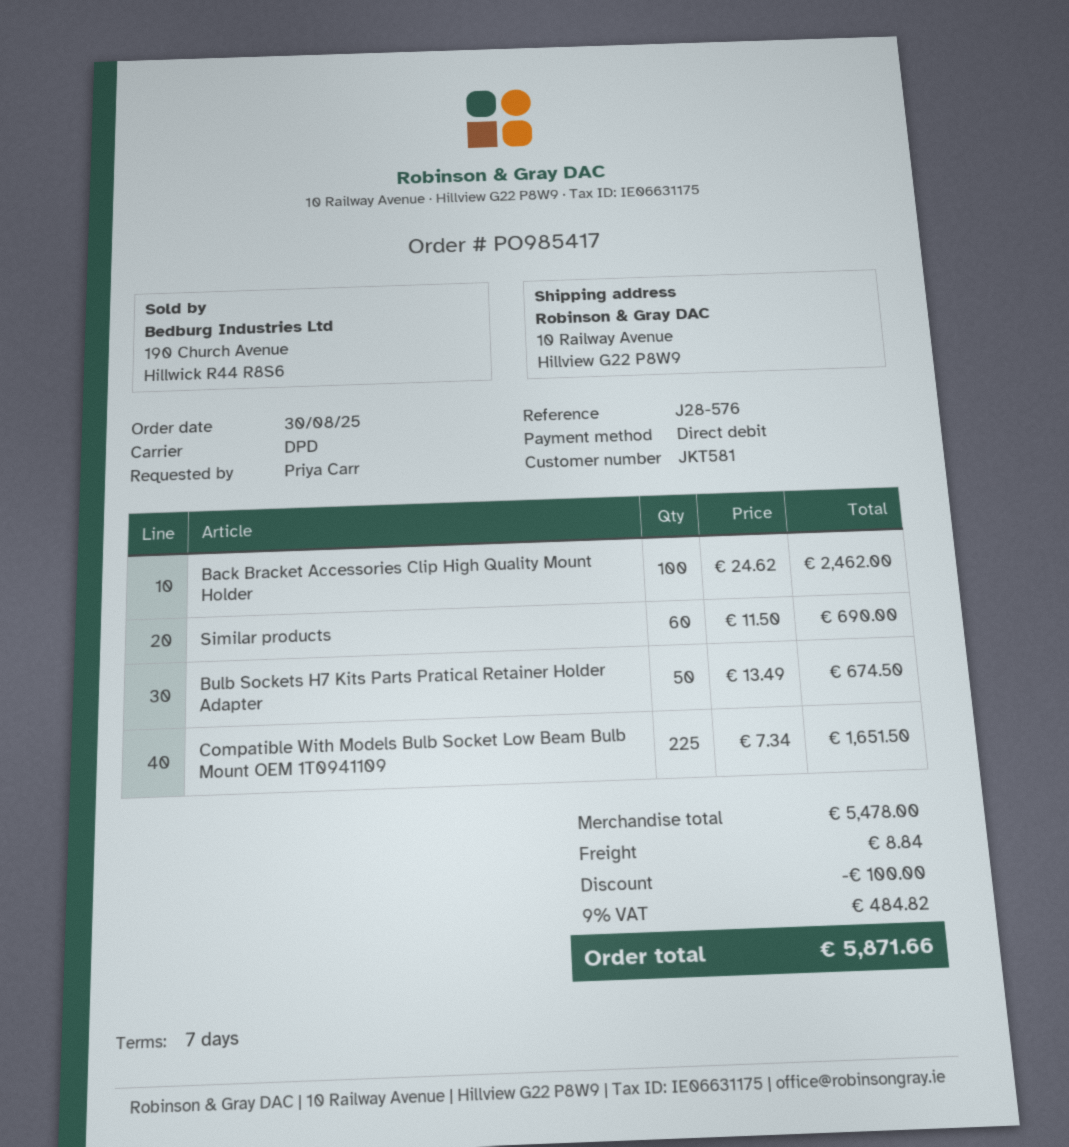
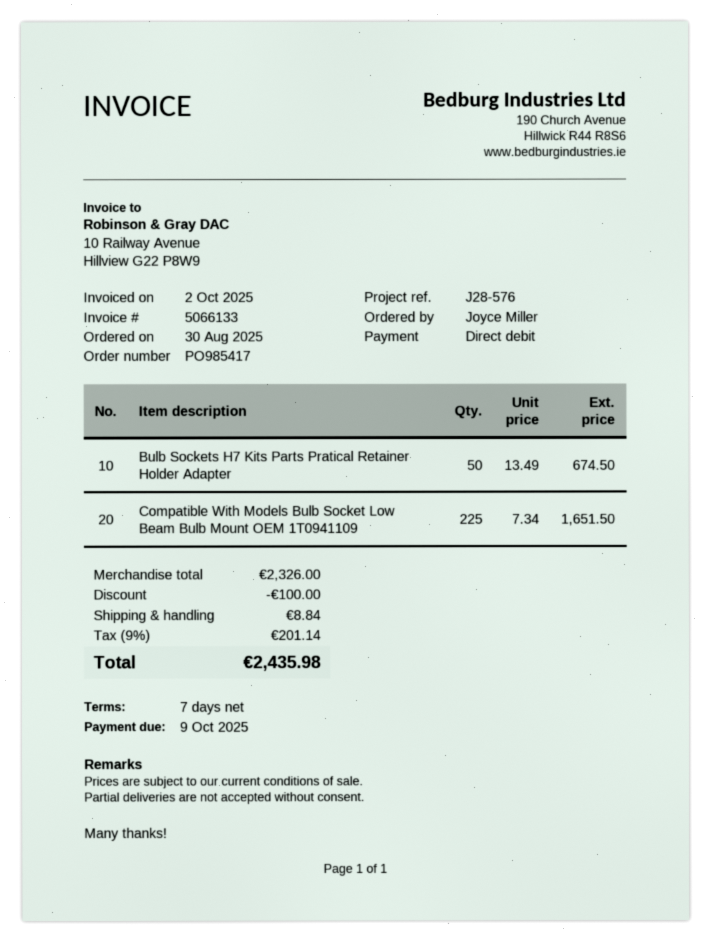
ordered by: Priya Carr -> Joyce Miller
Back Bracket Accessories Clip High Quality Mount Holder: 100 x 24.62 = 2462.00 -> none
Similar products: 60 x 11.50 = 690.00 -> none
subtotal: 5478.00 -> 2326.00
tax: 9% = 484.82 -> 9% = 201.14
total: 5871.66 -> 2435.98

